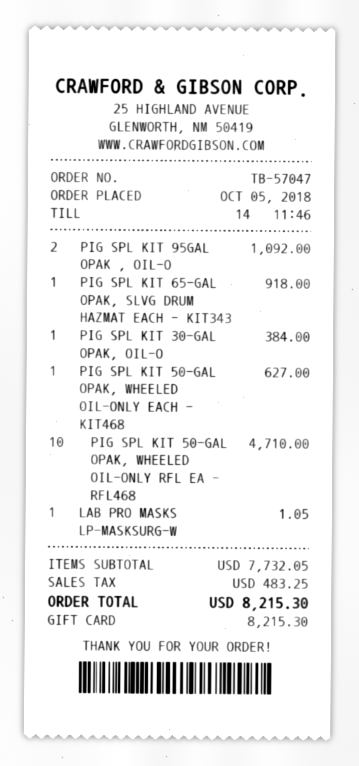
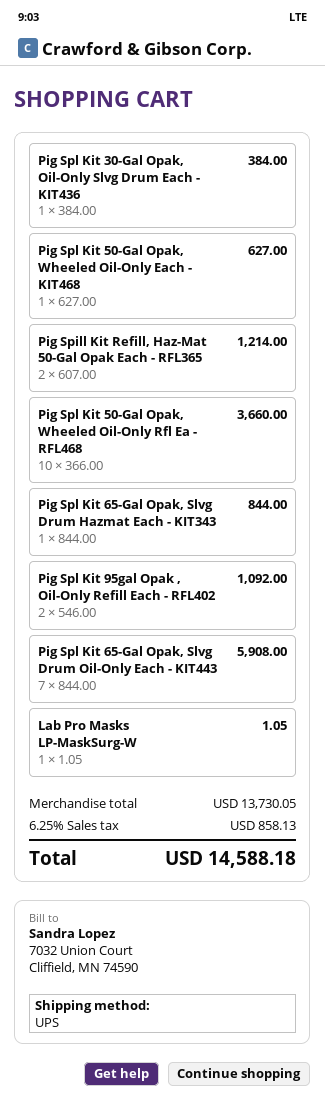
PIG SPL KIT 65-GAL OPAK, SLVG DRUM HAZMAT EACH - KIT343: 1 for 918.00 -> 1 for 844.00
PIG SPL KIT 50-GAL OPAK, WHEELED OIL-ONLY RFL EA - RFL468: 10 for 4710.00 -> 10 for 3660.00
Pig Spill Kit Refill, Haz-Mat 50-Gal Opak Each - RFL365: none -> 2 for 1214.00
Pig Spl Kit 65-Gal Opak, Slvg Drum Oil-Only Each - KIT443: none -> 7 for 5908.00
subtotal: 7732.05 -> 13730.05
tax: 483.25 -> 858.13
total: 8215.30 -> 14588.18

